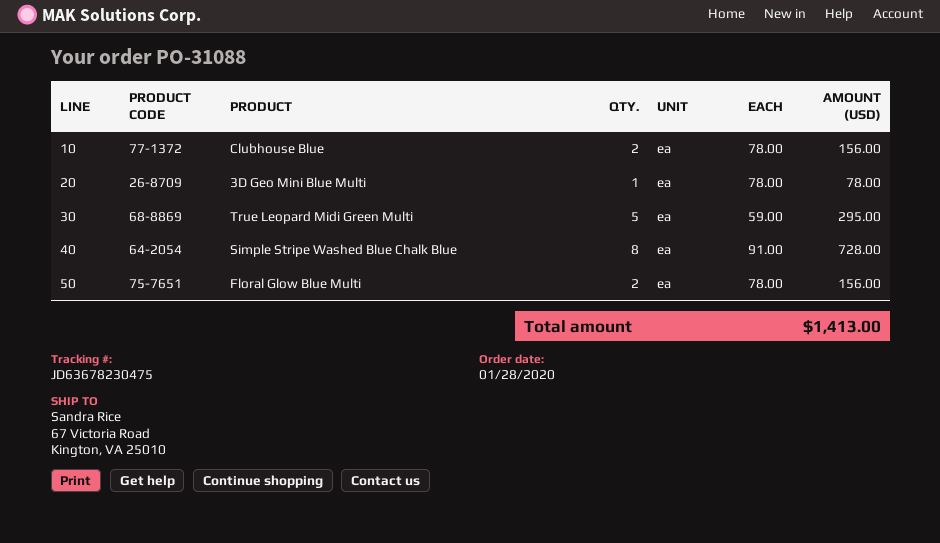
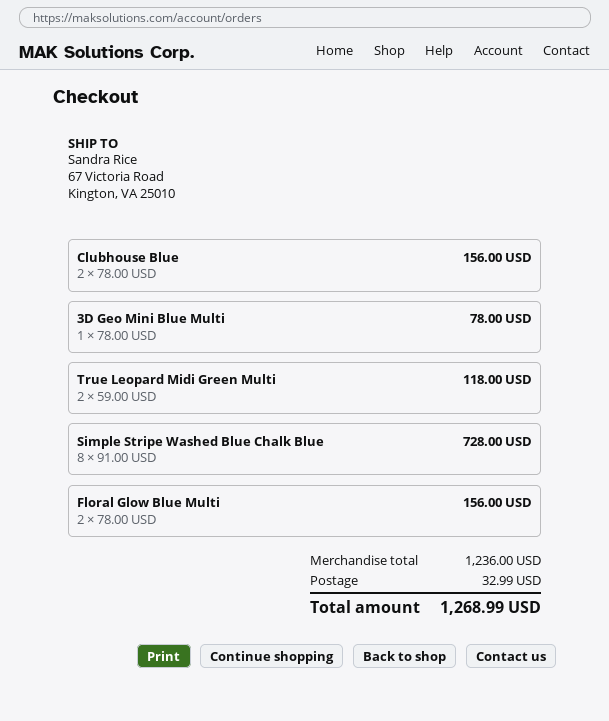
True Leopard Midi Green Multi: 5 x 59.00 = 295.00 -> 2 x 59.00 = 118.00
shipping: none -> 32.99
total: 1413.00 -> 1268.99

